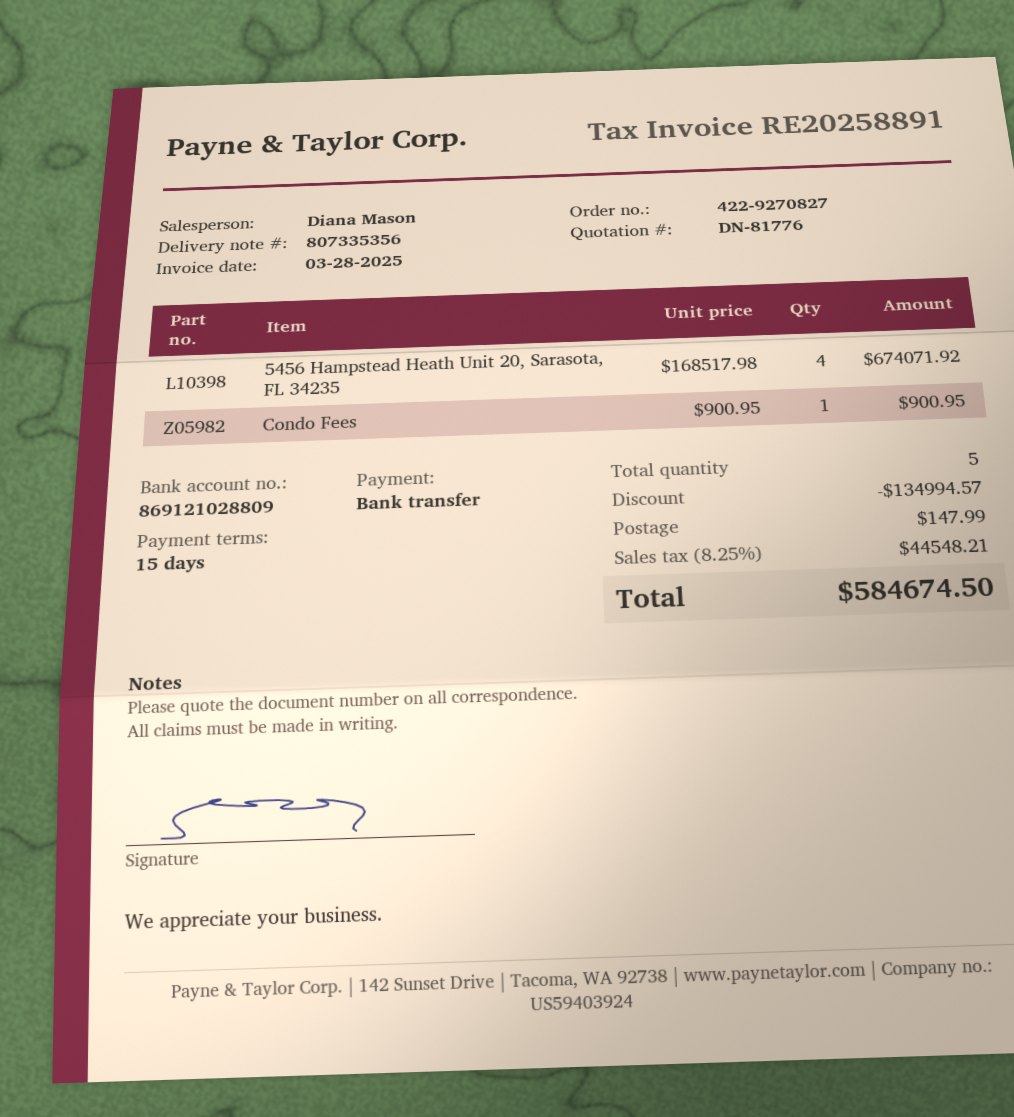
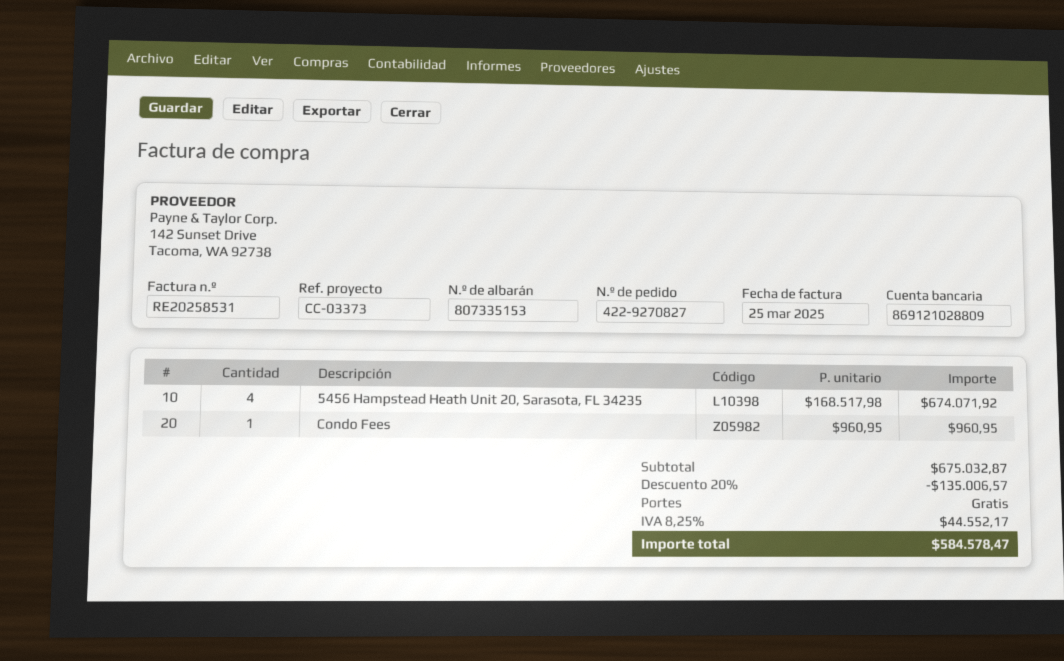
delivery note number: 807335356 -> 807335153
invoice number: RE20258891 -> RE20258531
invoice date: 2025-03-28 -> 2025-03-25
Condo Fees: 1 x 900.95 = 900.95 -> 1 x 960.95 = 960.95
discount: 134994.57 -> 135006.57
shipping: 147.99 -> 0.00
tax: 8.25% = 44548.21 -> 8.25% = 44552.17
total: 584674.50 -> 584578.47

